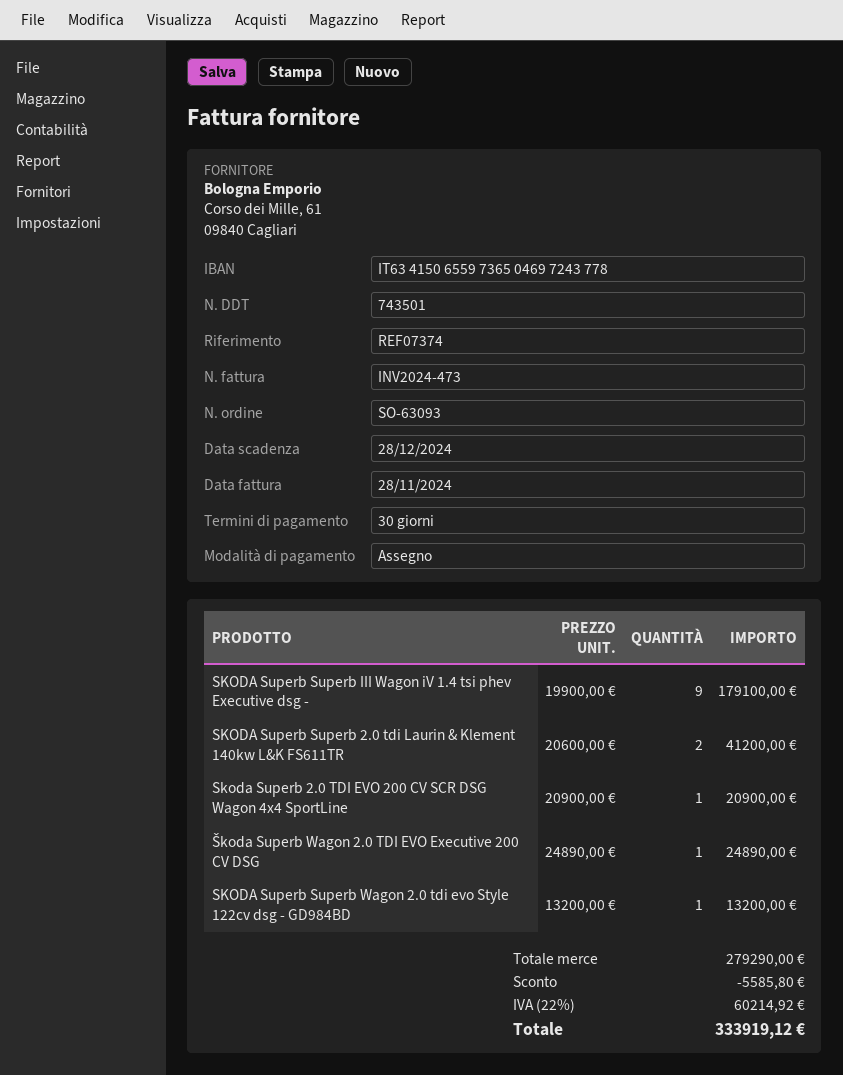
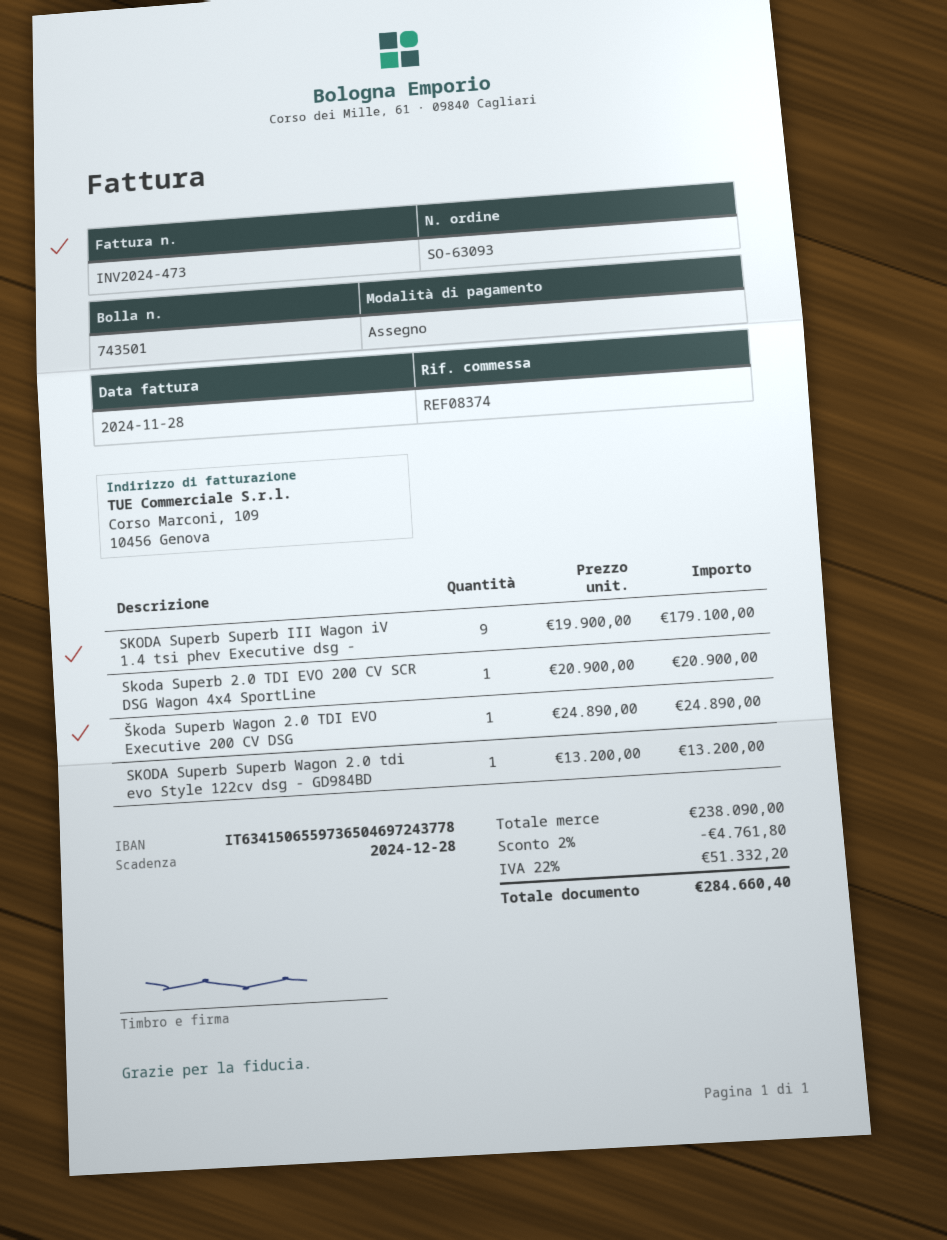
reference: REF07374 -> REF08374
SKODA Superb Superb 2.0 tdi Laurin & Klement 140kw L&K FS611TR: 2 x 20600.00 = 41200.00 -> none
subtotal: 279290.00 -> 238090.00
discount: 5585.80 -> 4761.80
tax: 22% = 60214.92 -> 22% = 51332.20
total: 333919.12 -> 284660.40

